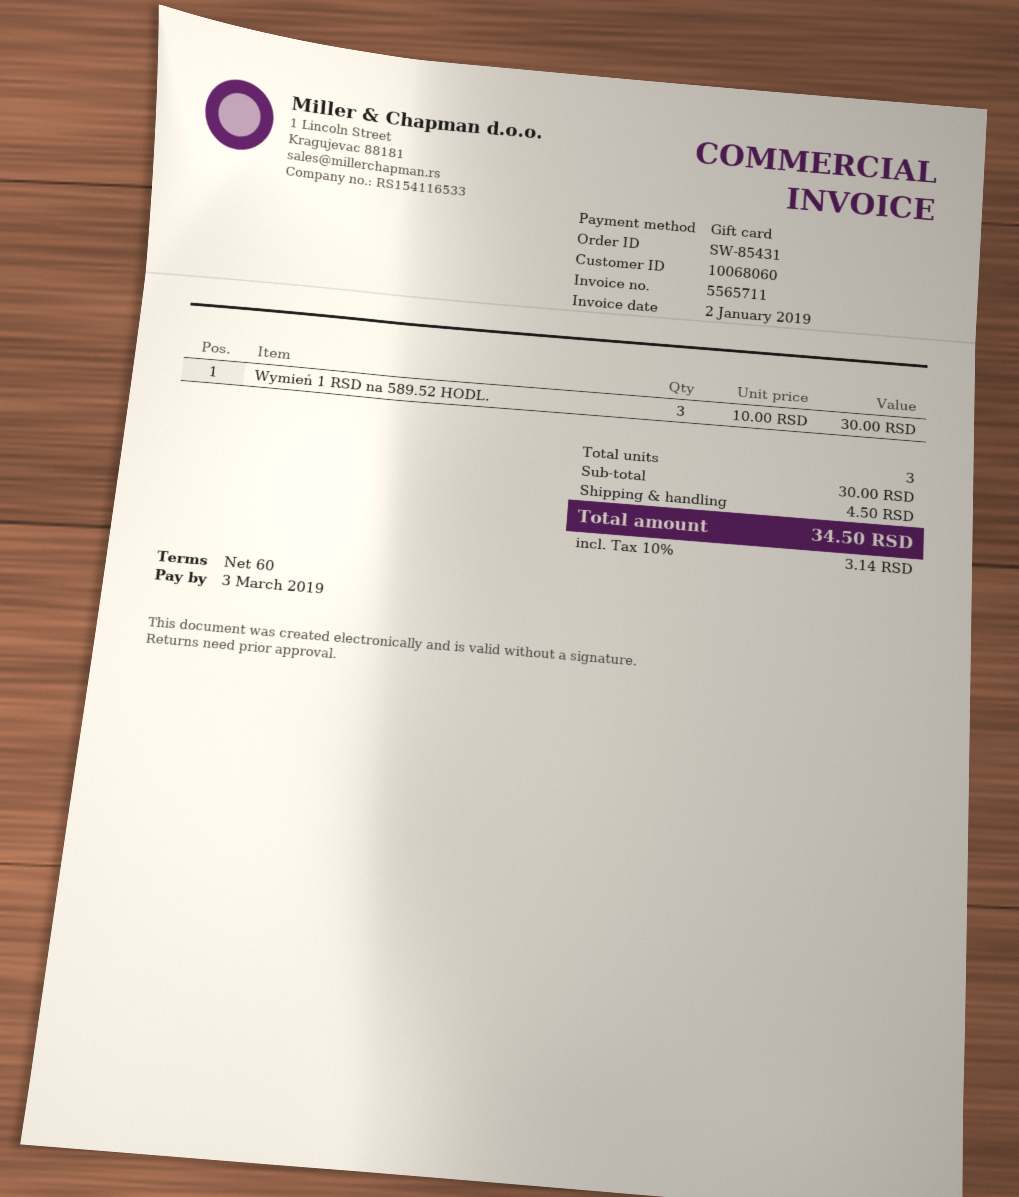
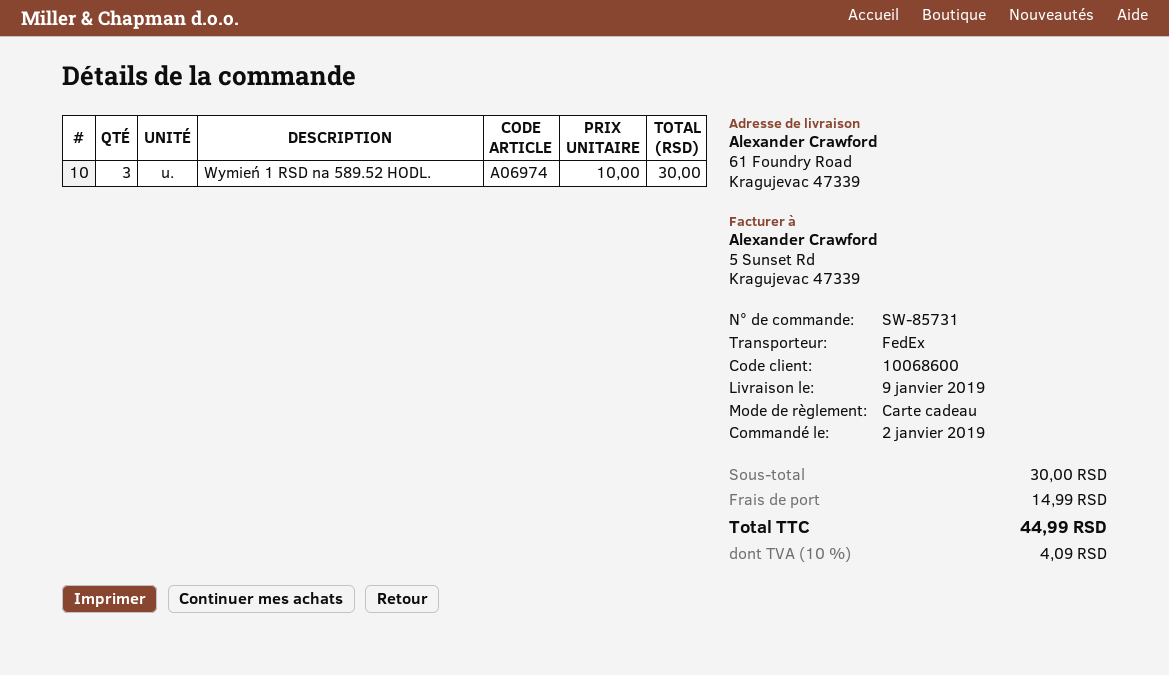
order number: SW-85431 -> SW-85731
customer number: 10068060 -> 10068600
shipping: 4.50 -> 14.99
tax: 10% = 3.14 -> 10% = 4.09
total: 34.50 -> 44.99

